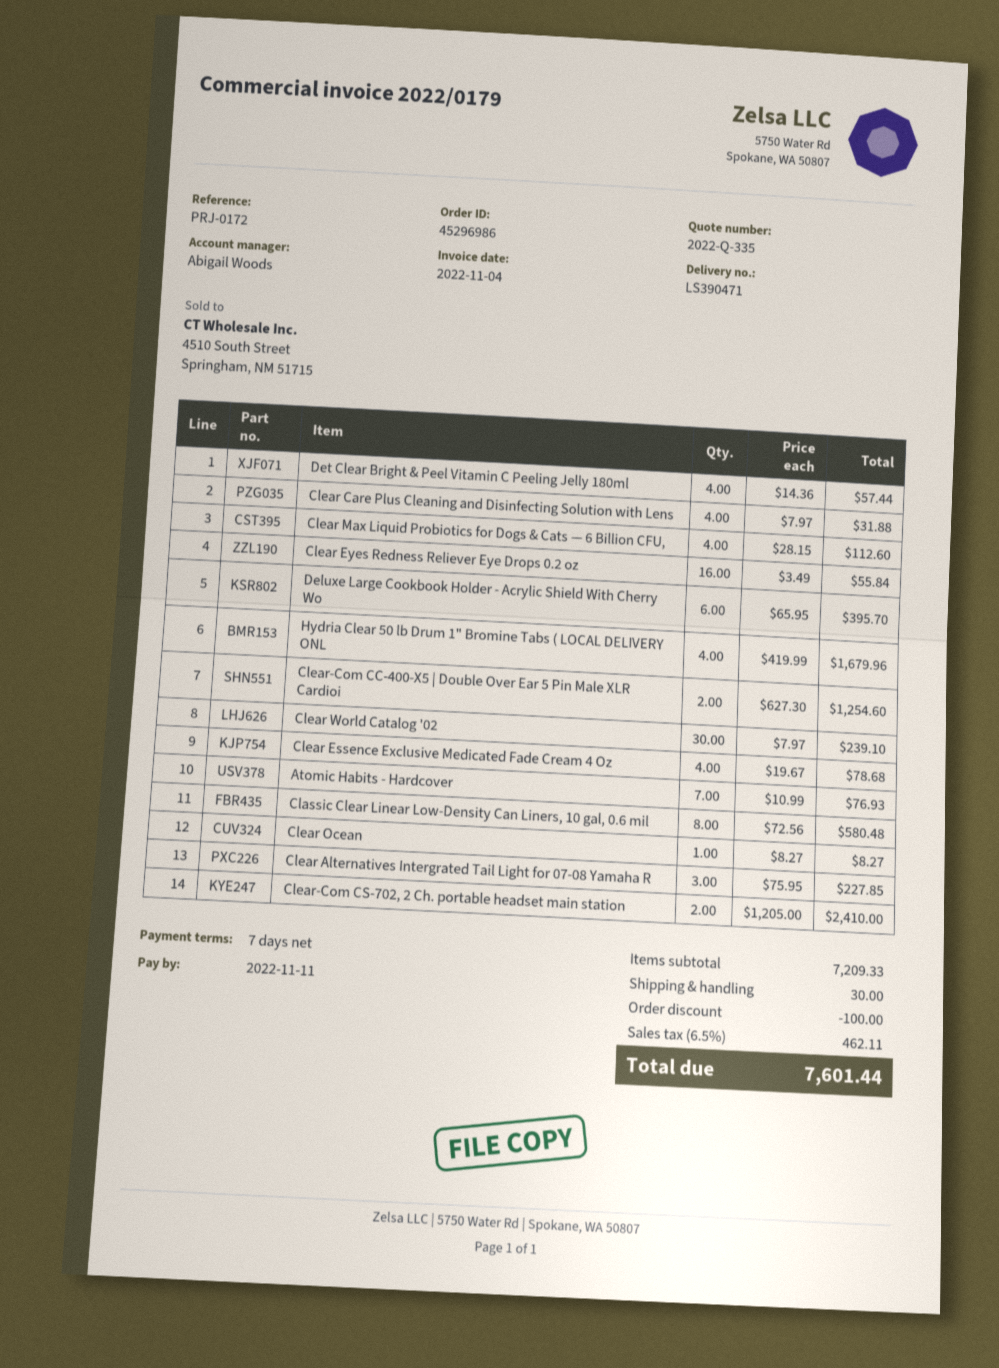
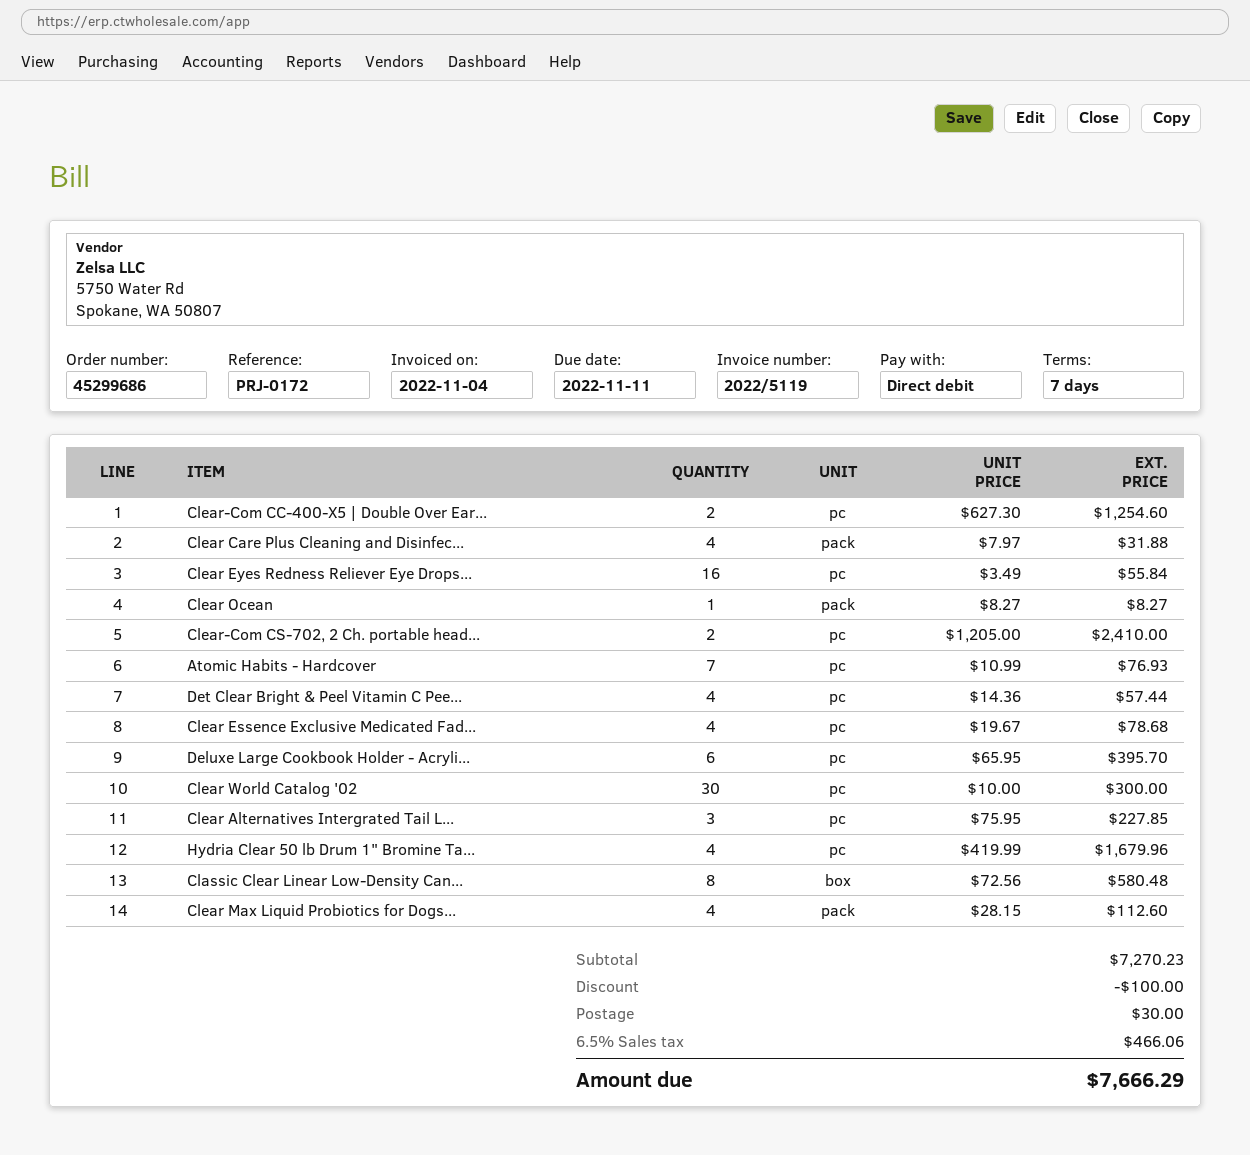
order number: 45296986 -> 45299686
invoice number: 2022/0179 -> 2022/5119
Clear World Catalog '02: 30 x 7.97 = 239.10 -> 30 x 10.00 = 300.00
subtotal: 7209.33 -> 7270.23
tax: 6.5% = 462.11 -> 6.5% = 466.06
total: 7601.44 -> 7666.29

